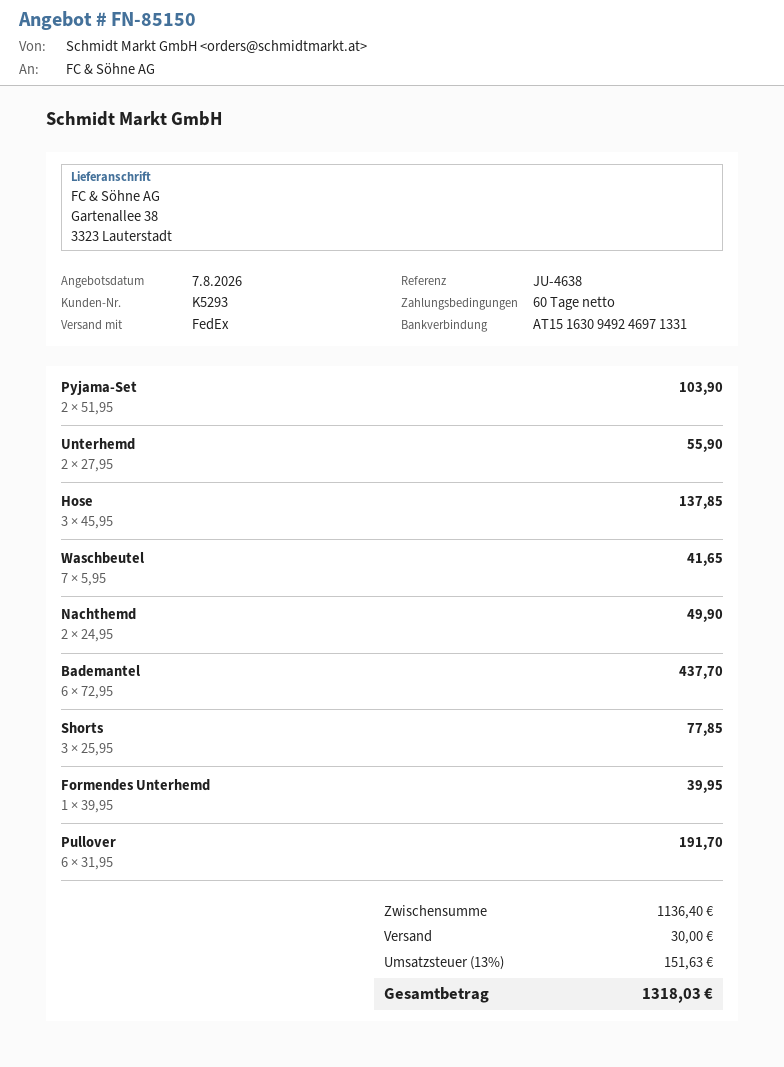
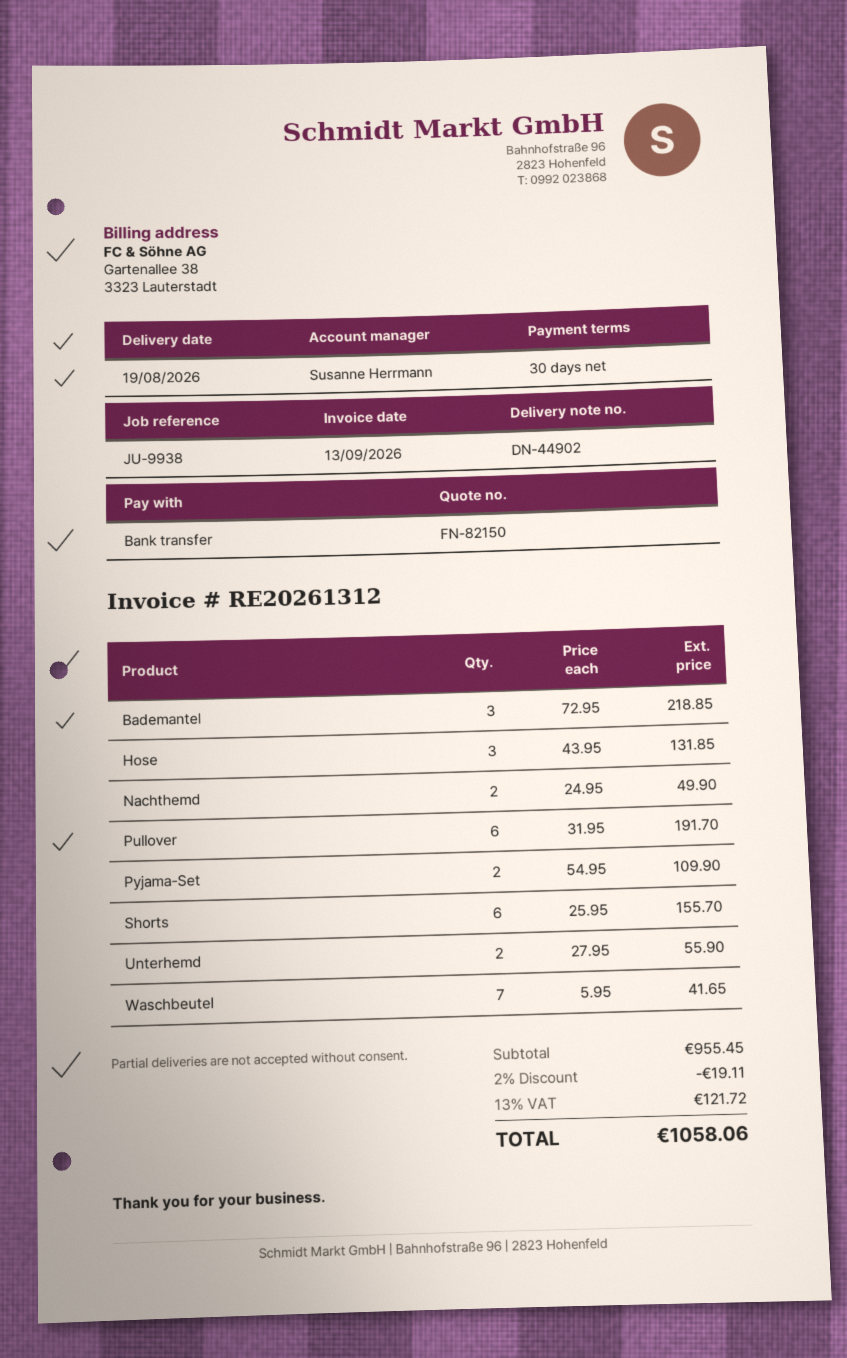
quote number: FN-85150 -> FN-82150
payment terms: 60 days -> 30 days
reference: JU-4638 -> JU-9938
Pyjama-Set: 2 x 51.95 = 103.90 -> 2 x 54.95 = 109.90
Hose: 3 x 45.95 = 137.85 -> 3 x 43.95 = 131.85
Bademantel: 6 x 72.95 = 437.70 -> 3 x 72.95 = 218.85
Shorts: 3 x 25.95 = 77.85 -> 6 x 25.95 = 155.70
Formendes Unterhemd: 1 x 39.95 = 39.95 -> none
subtotal: 1136.40 -> 955.45
discount: none -> 2% = 19.11
shipping: 30.00 -> none
tax: 13% = 151.63 -> 13% = 121.72
total: 1318.03 -> 1058.06

